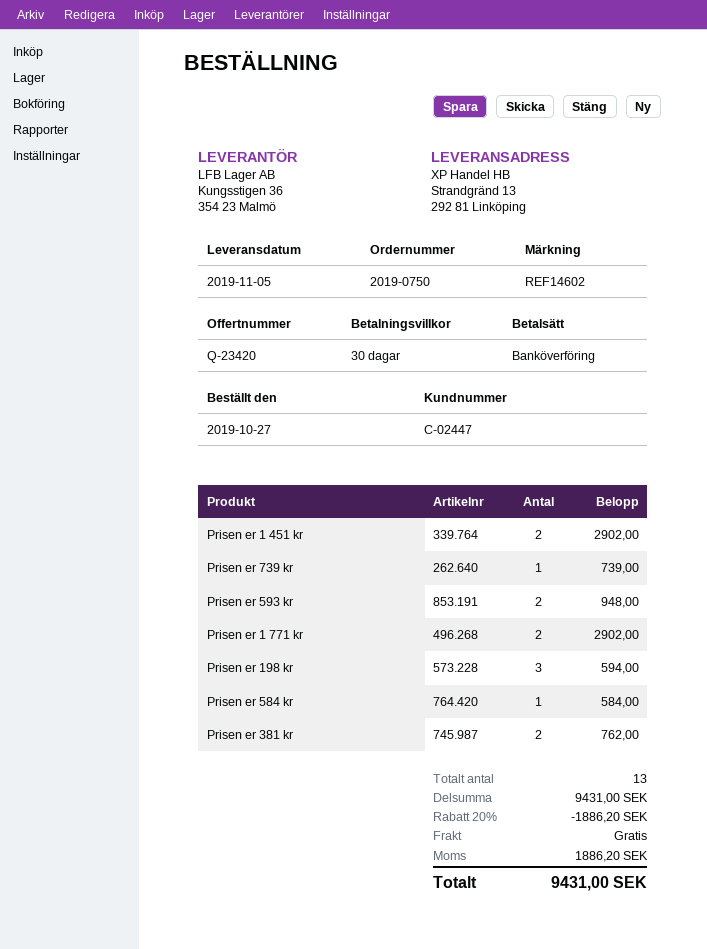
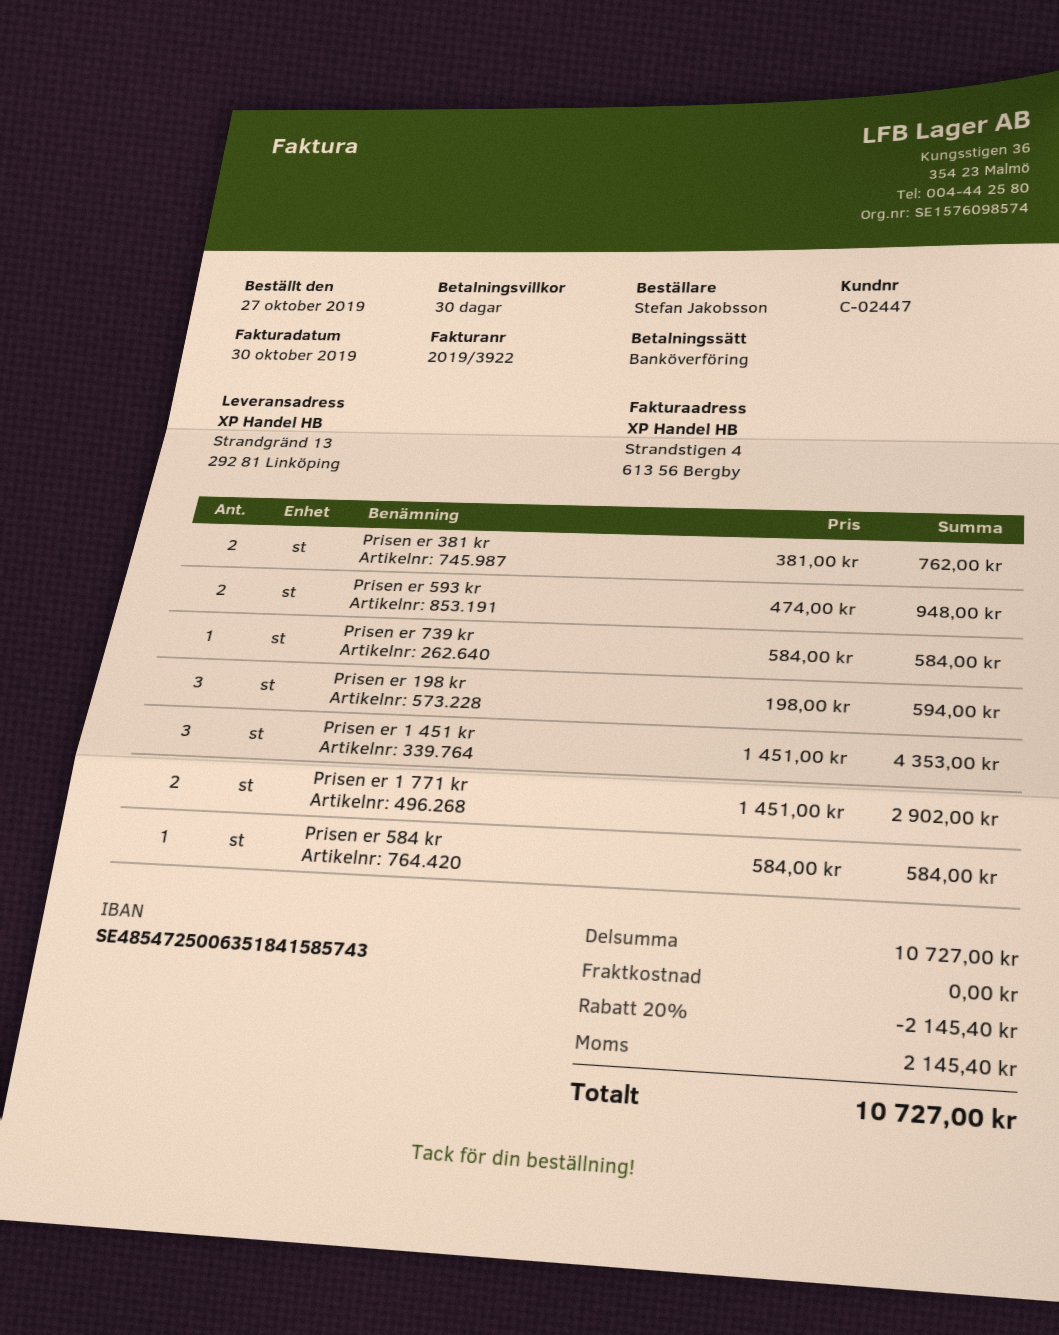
Prisen er 1 451 kr: 2 for 2902.00 -> 3 for 4353.00
Prisen er 739 kr: 1 for 739.00 -> 1 for 584.00
subtotal: 9431.00 -> 10727.00
discount: 20% = 1886.20 -> 20% = 2145.40
tax: 1886.20 -> 2145.40
total: 9431.00 -> 10727.00

